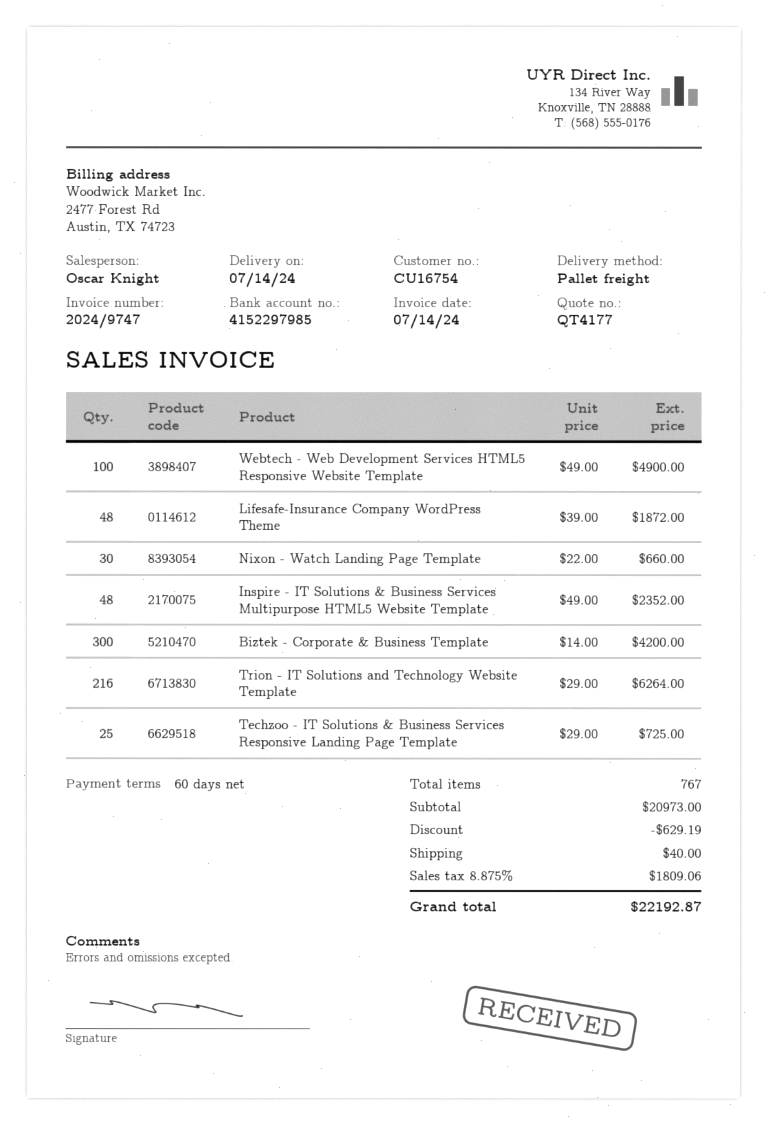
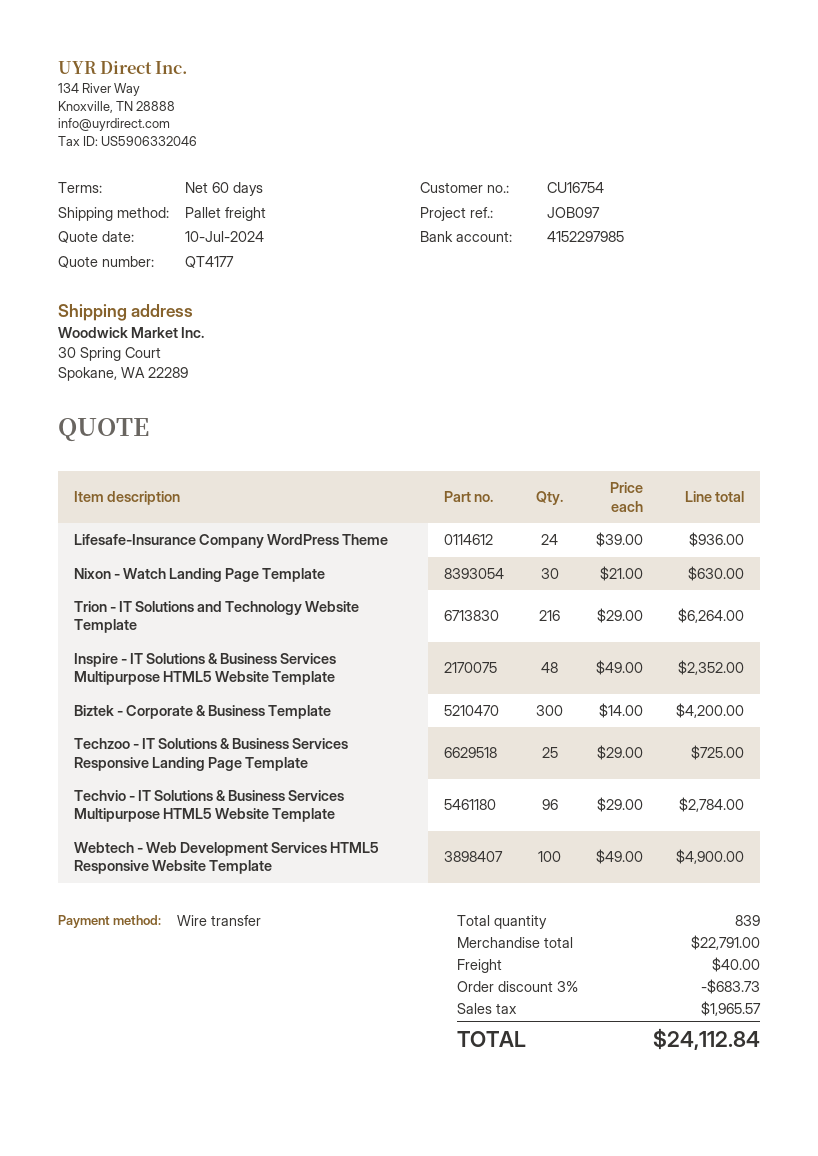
Lifesafe-Insurance Company WordPress Theme: 48 x 39.00 = 1872.00 -> 24 x 39.00 = 936.00
Nixon - Watch Landing Page Template: 30 x 22.00 = 660.00 -> 30 x 21.00 = 630.00
Techvio - IT Solutions & Business Services Multipurpose HTML5 Website Template: none -> 96 x 29.00 = 2784.00
total quantity: 767 -> 839
subtotal: 20973.00 -> 22791.00
discount: 629.19 -> 683.73
tax: 1809.06 -> 1965.57
total: 22192.87 -> 24112.84

